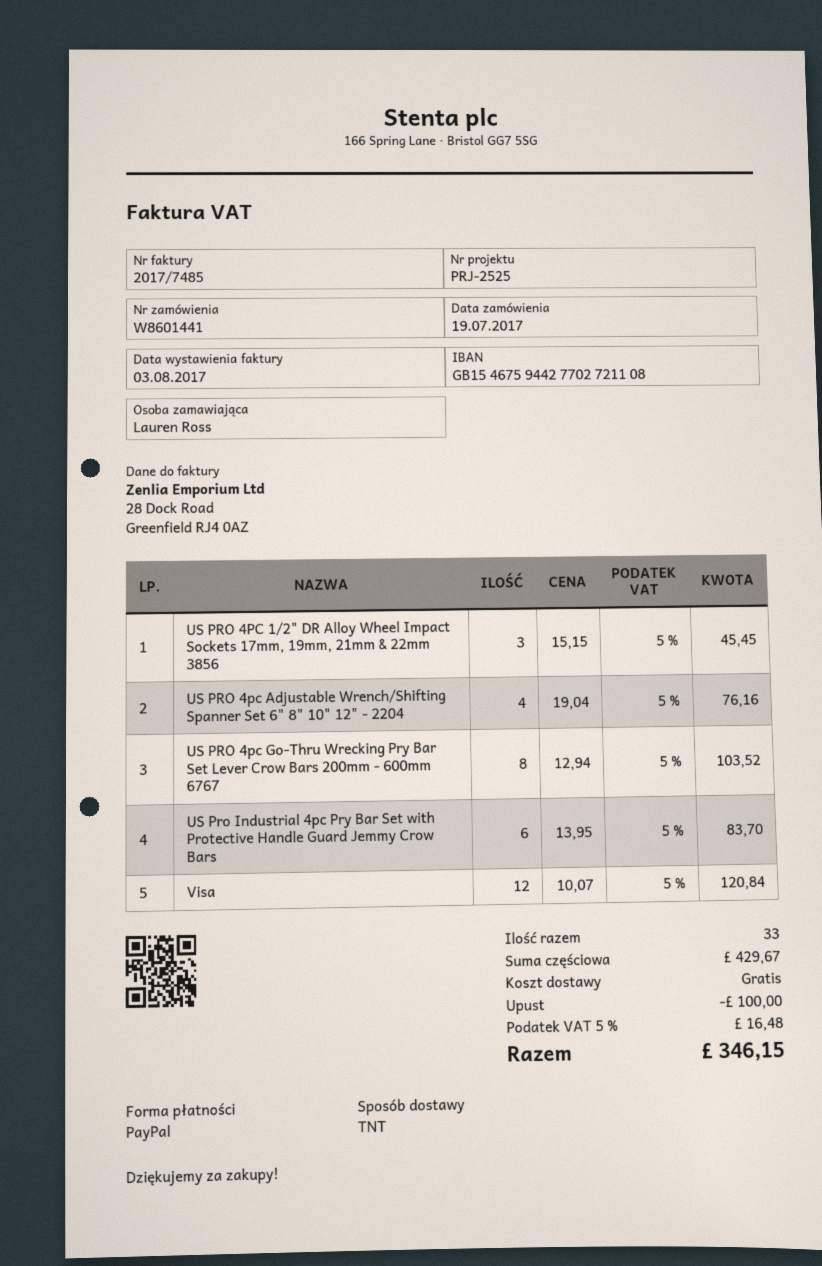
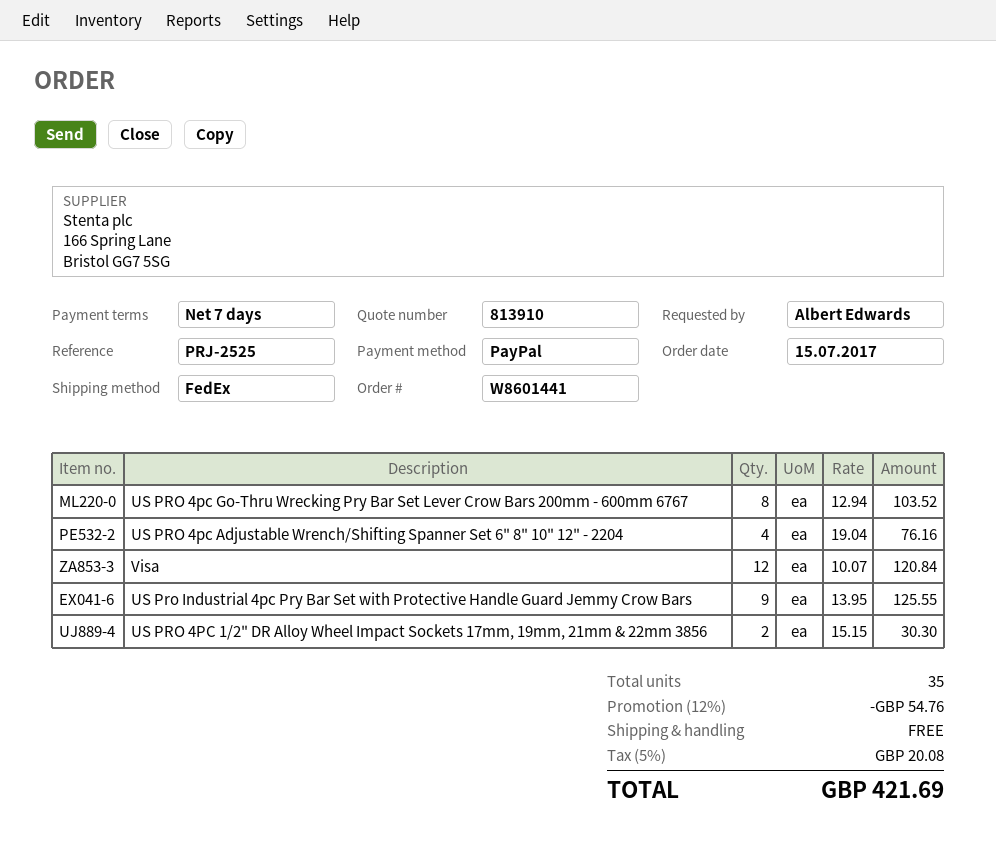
order date: 2017-07-19 -> 2017-07-15
ordered by: Lauren Ross -> Albert Edwards
shipping method: TNT -> FedEx
US PRO 4PC 1/2" DR Alloy Wheel Impact Sockets 17mm, 19mm, 21mm & 22mm 3856: 3 x 15.15 = 45.45 -> 2 x 15.15 = 30.30
US Pro Industrial 4pc Pry Bar Set with Protective Handle Guard Jemmy Crow Bars: 6 x 13.95 = 83.70 -> 9 x 13.95 = 125.55
total quantity: 33 -> 35
discount: 100.00 -> 54.76
tax: 5% = 16.48 -> 5% = 20.08
total: 346.15 -> 421.69

